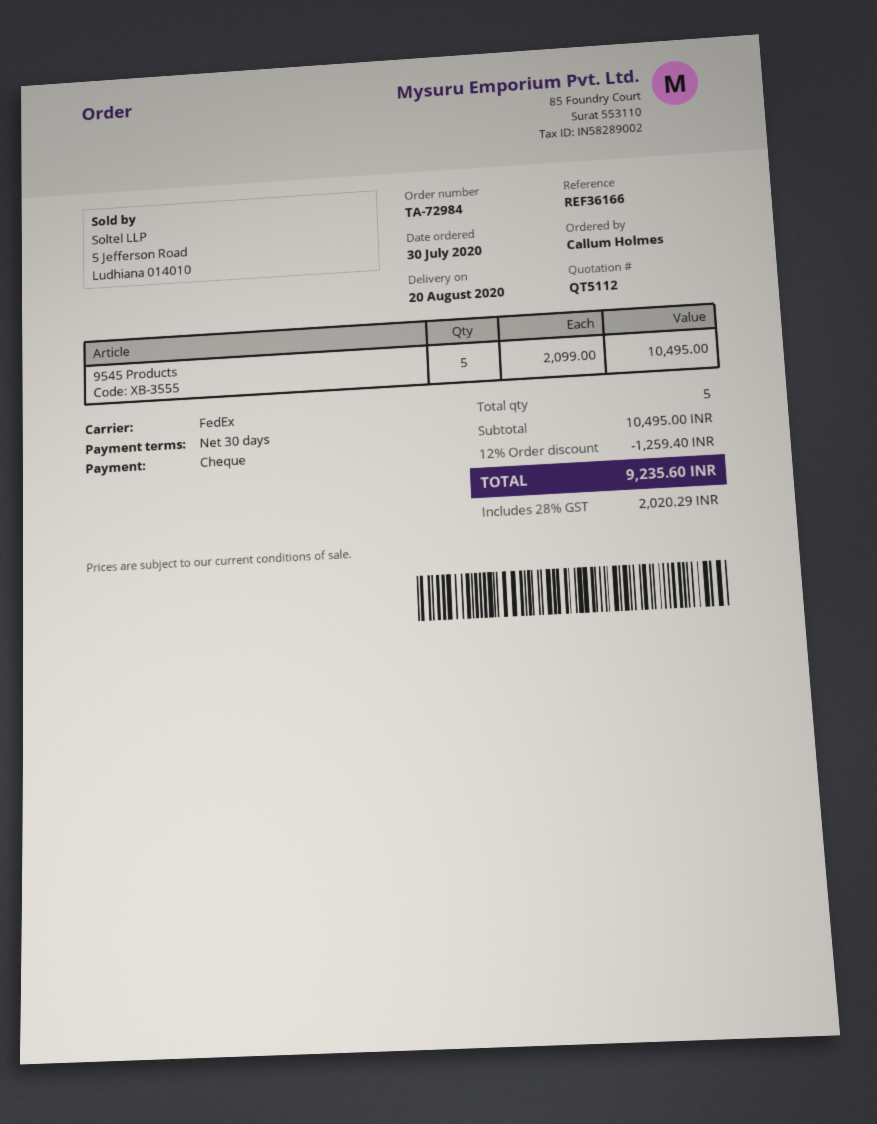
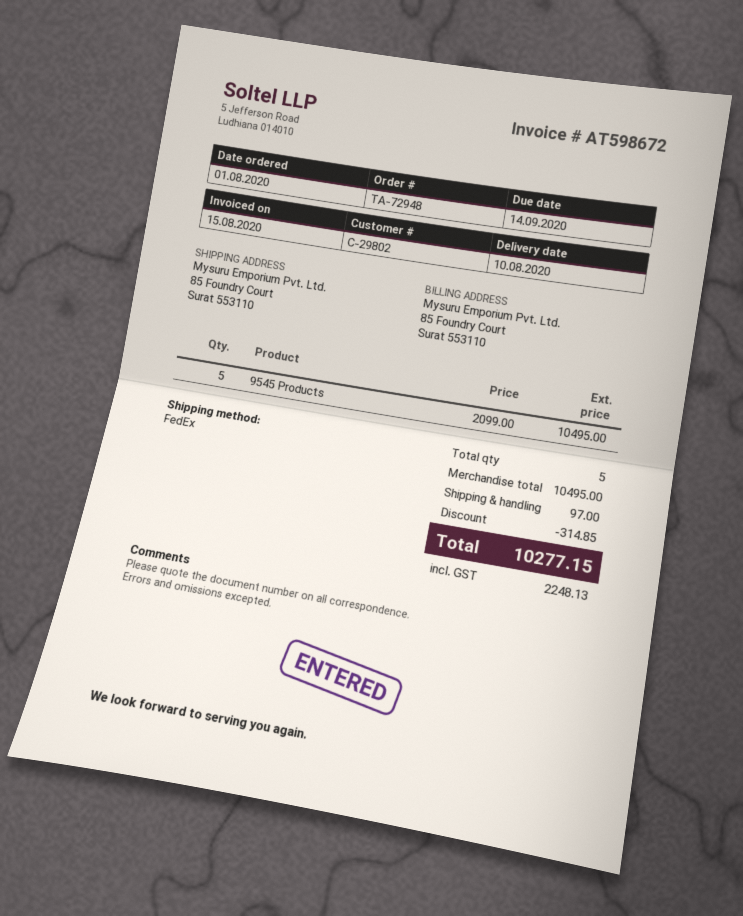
order number: TA-72984 -> TA-72948
order date: 2020-07-30 -> 2020-08-01
delivery date: 2020-08-20 -> 2020-08-10
discount: 1259.40 -> 314.85
shipping: none -> 97.00
tax: 2020.29 -> 2248.13
total: 9235.60 -> 10277.15

